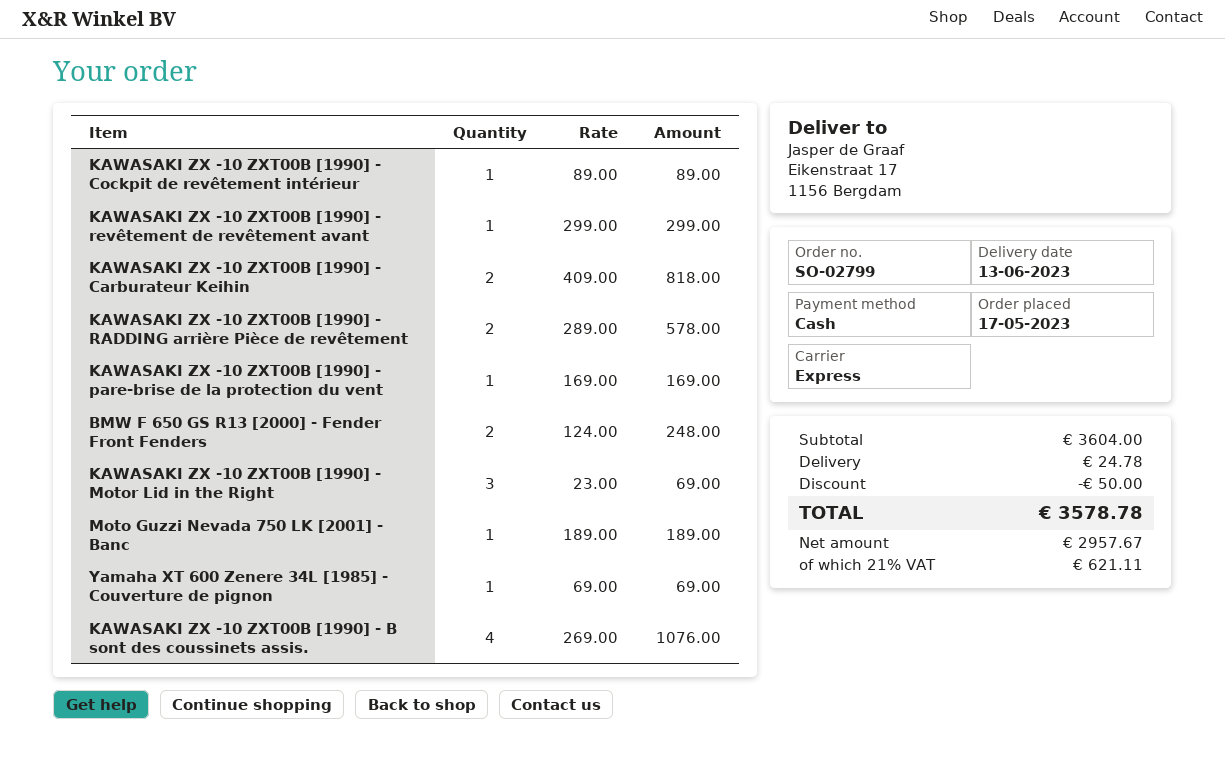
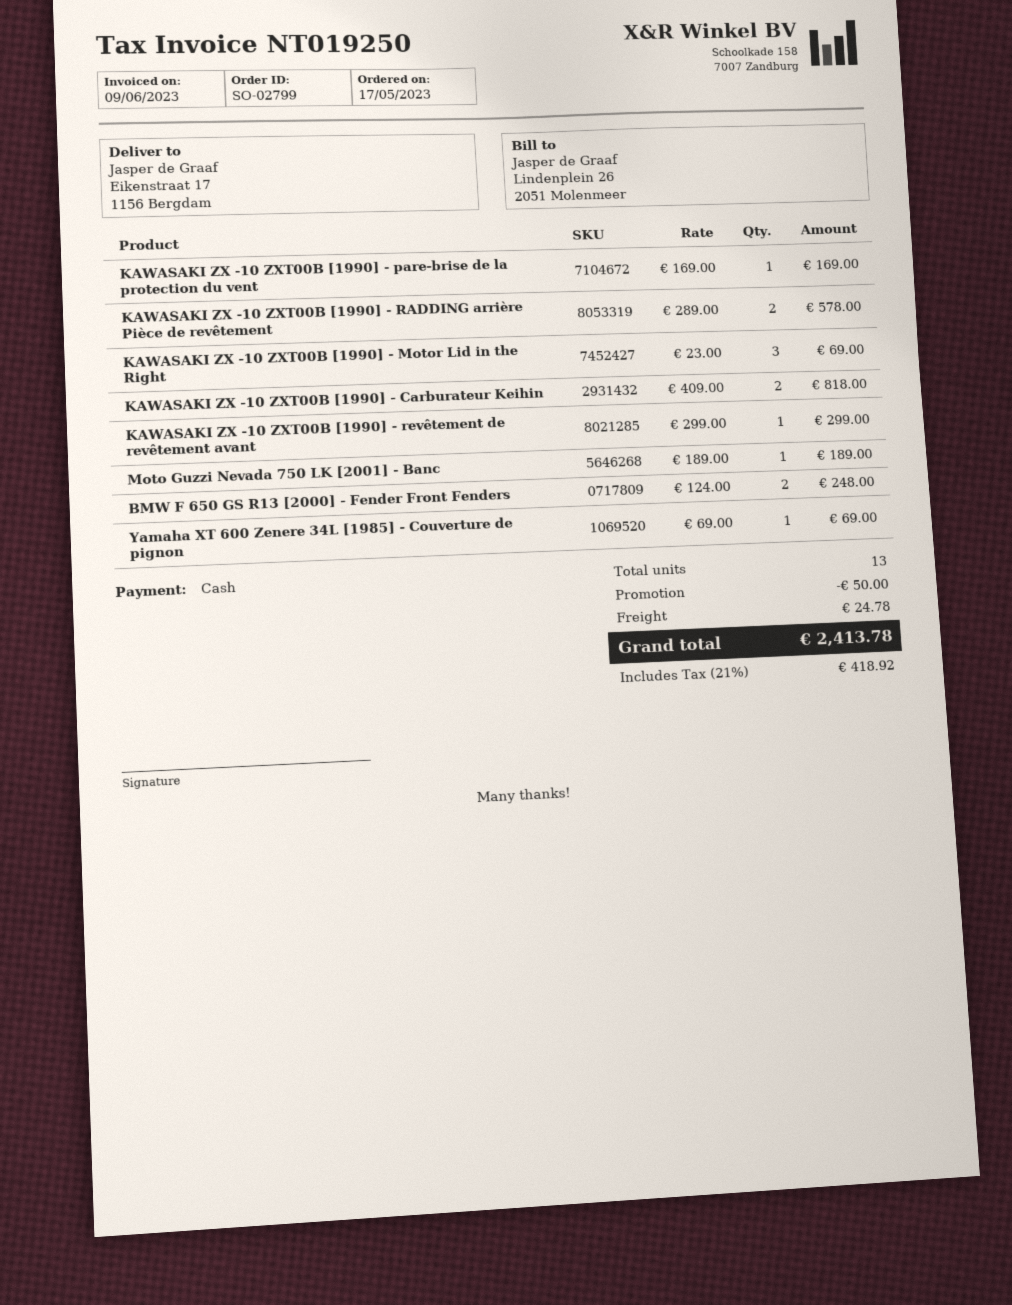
KAWASAKI ZX -10 ZXT00B [1990] - Cockpit de revêtement intérieur: 1 x 89.00 = 89.00 -> none
KAWASAKI ZX -10 ZXT00B [1990] - B sont des coussinets assis.: 4 x 269.00 = 1076.00 -> none
tax: 21% = 621.11 -> 21% = 418.92
total: 3578.78 -> 2413.78

